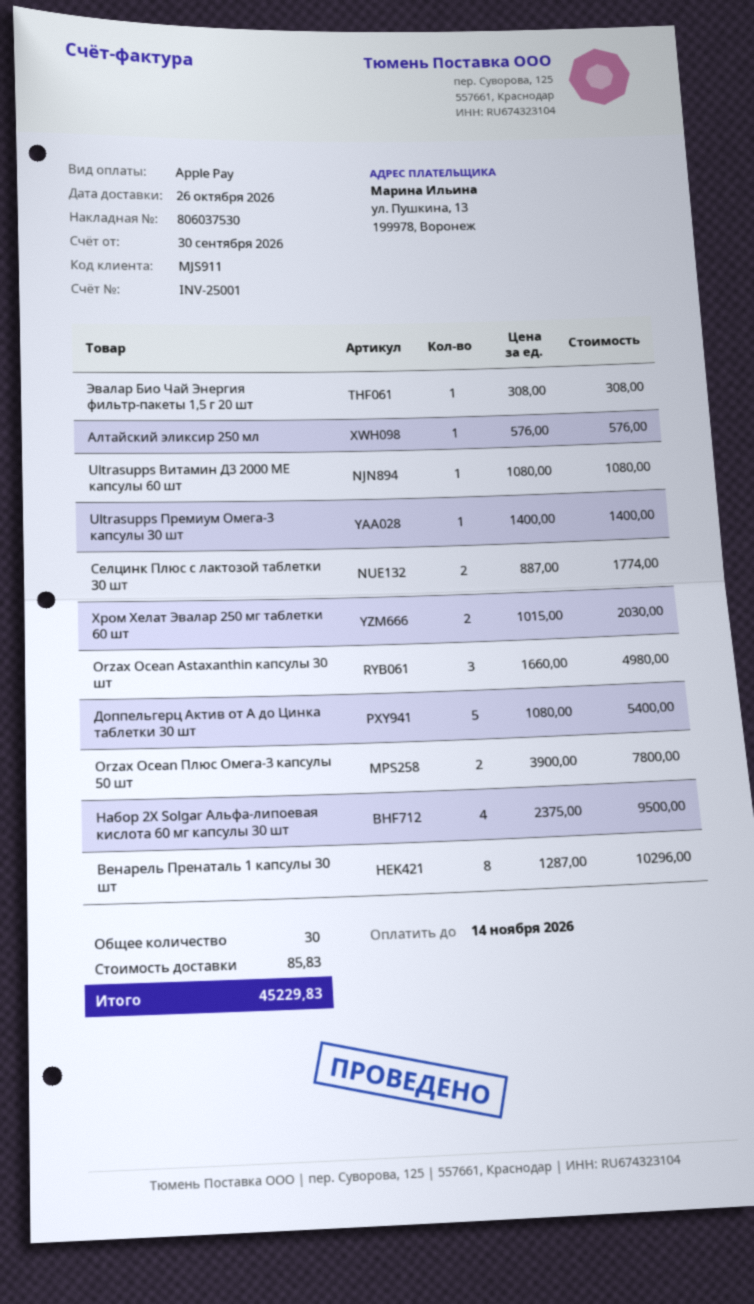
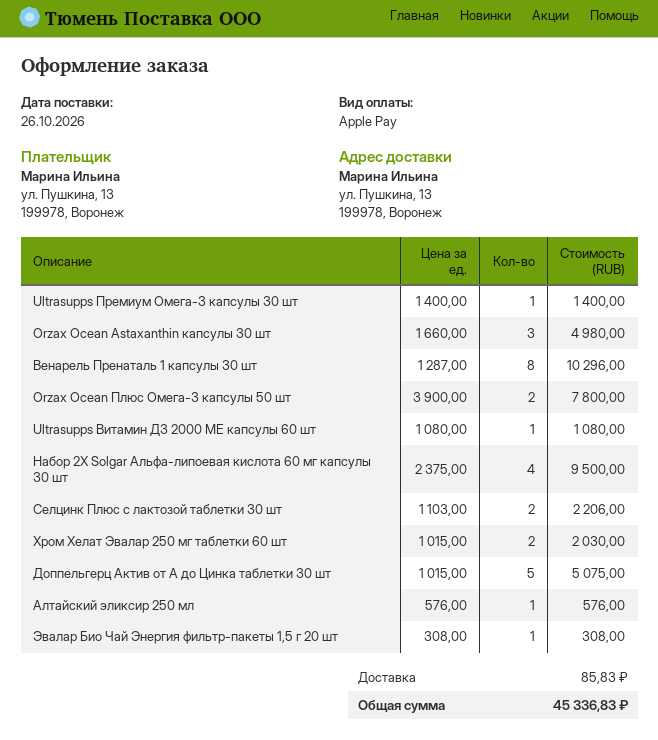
Селцинк Плюс с лактозой таблетки 30 шт: 2 x 887.00 = 1774.00 -> 2 x 1103.00 = 2206.00
Доппельгерц Актив от А до Цинка таблетки 30 шт: 5 x 1080.00 = 5400.00 -> 5 x 1015.00 = 5075.00
total: 45229.83 -> 45336.83

